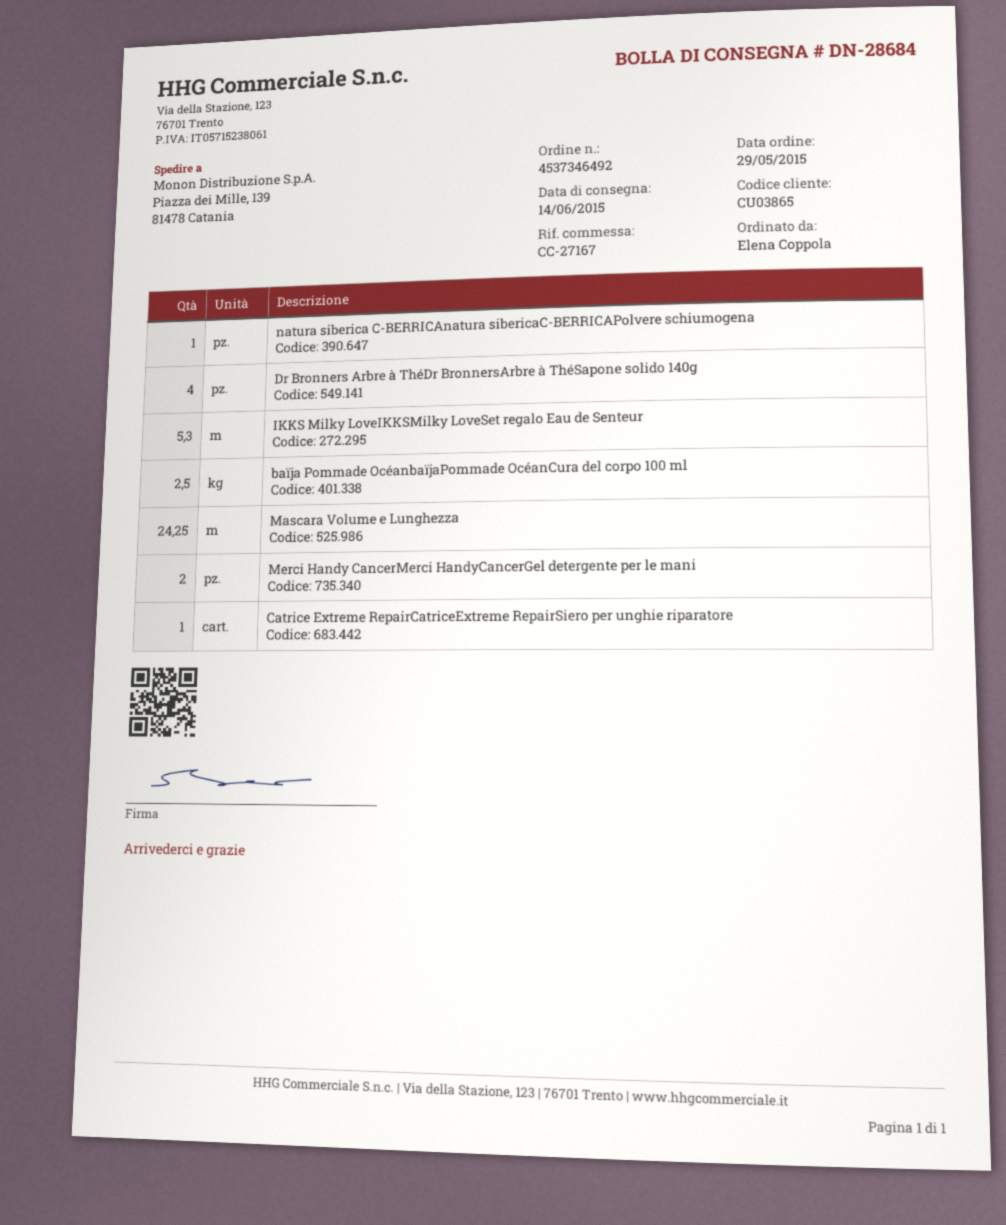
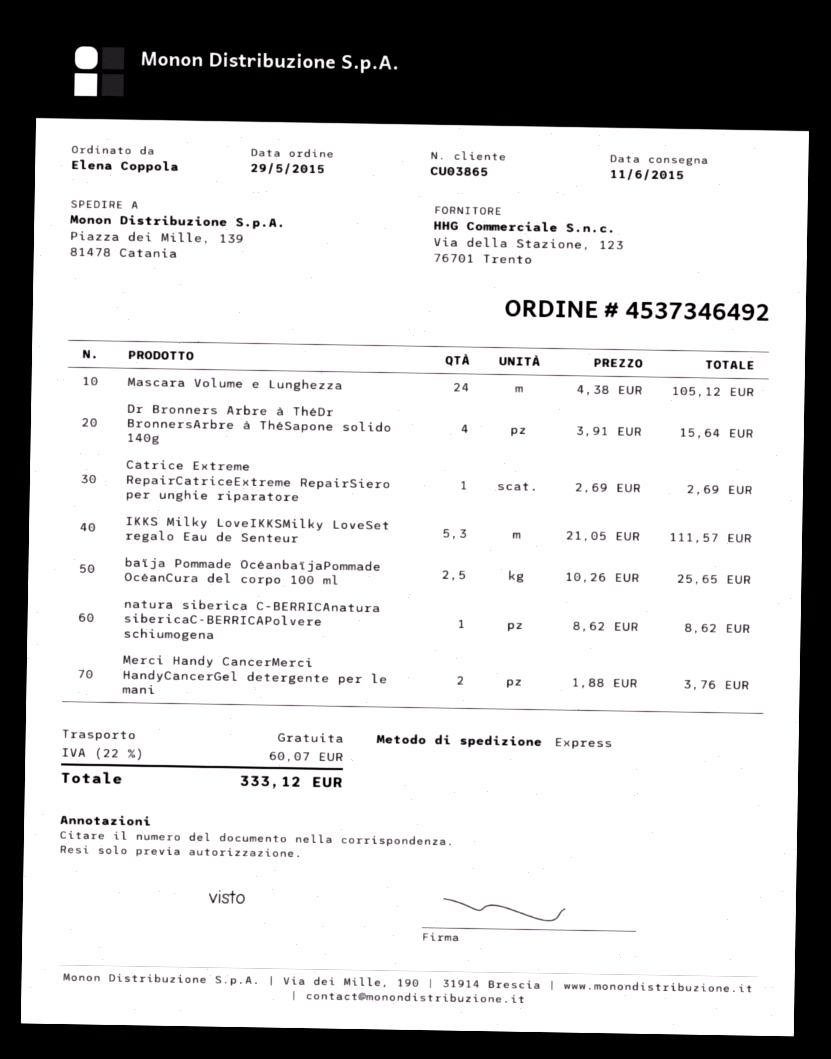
delivery date: 2015-06-14 -> 2015-06-11
Mascara Volume e Lunghezza: 24.25 -> 24

